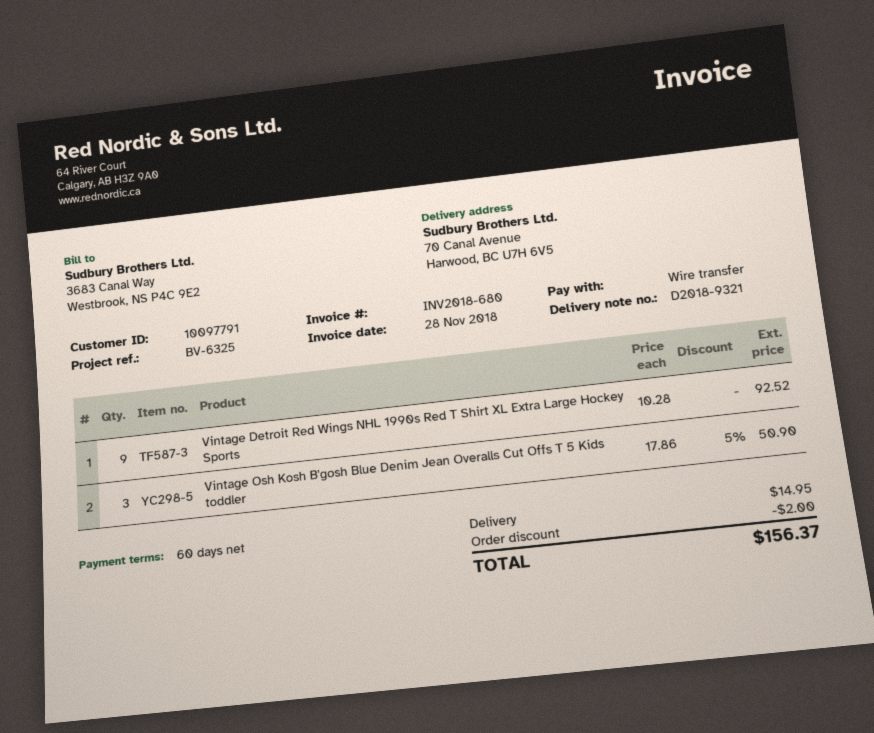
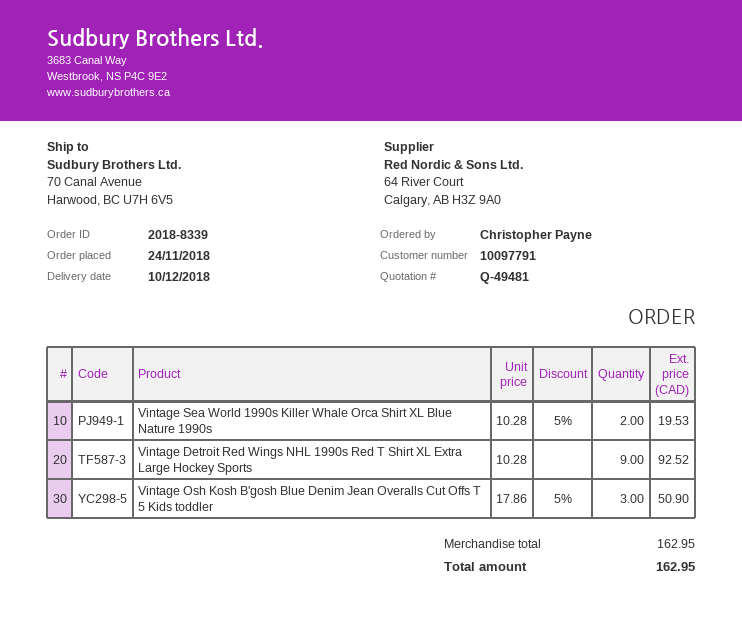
Vintage Sea World 1990s Killer Whale Orca Shirt XL Blue Nature 1990s: none -> 2 x 10.28 - 5% = 19.53
discount: 2.00 -> none
shipping: 14.95 -> none
total: 156.37 -> 162.95

